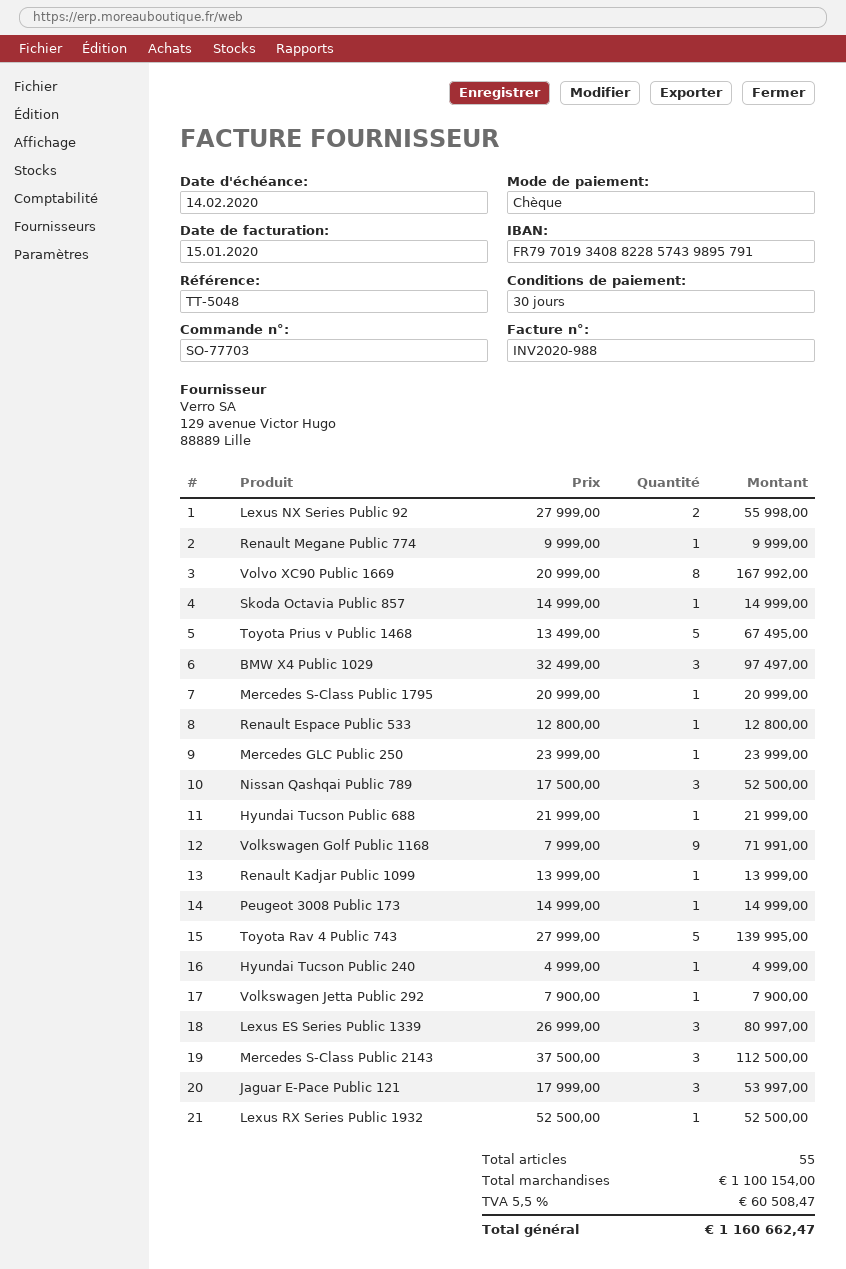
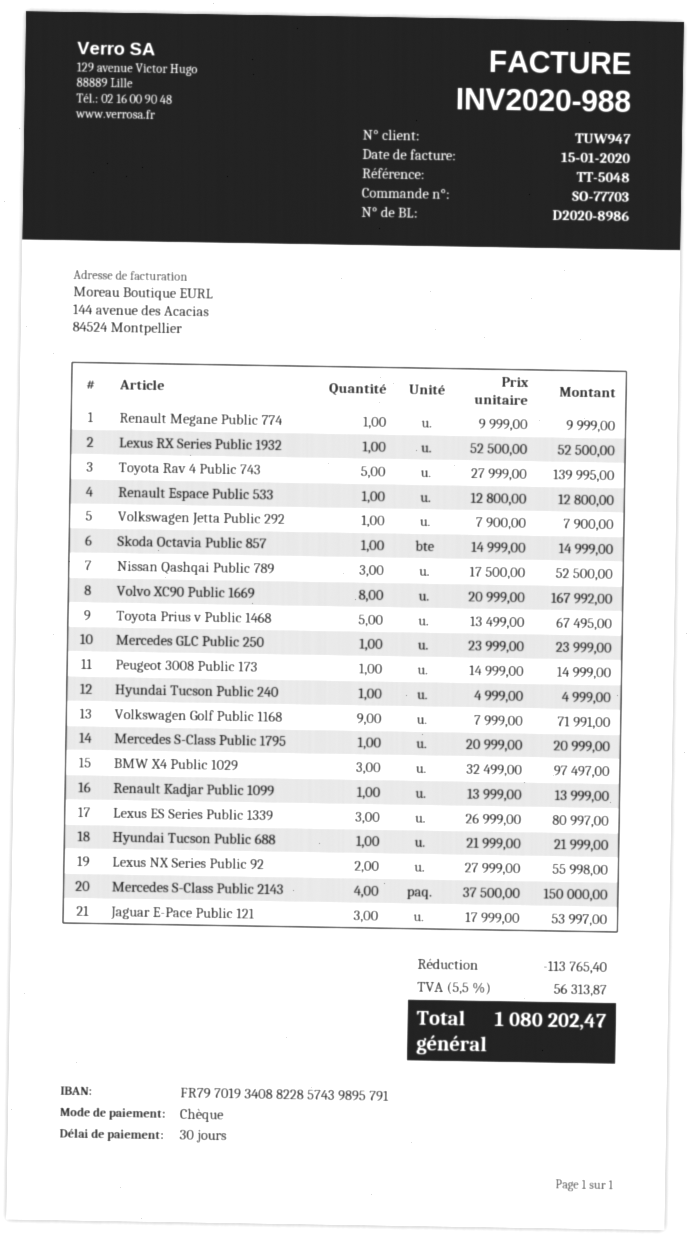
Mercedes S-Class Public 2143: 3 x 37500.00 = 112500.00 -> 4 x 37500.00 = 150000.00
discount: none -> 113765.40
tax: 5.5% = 60508.47 -> 5.5% = 56313.87
total: 1160662.47 -> 1080202.47

